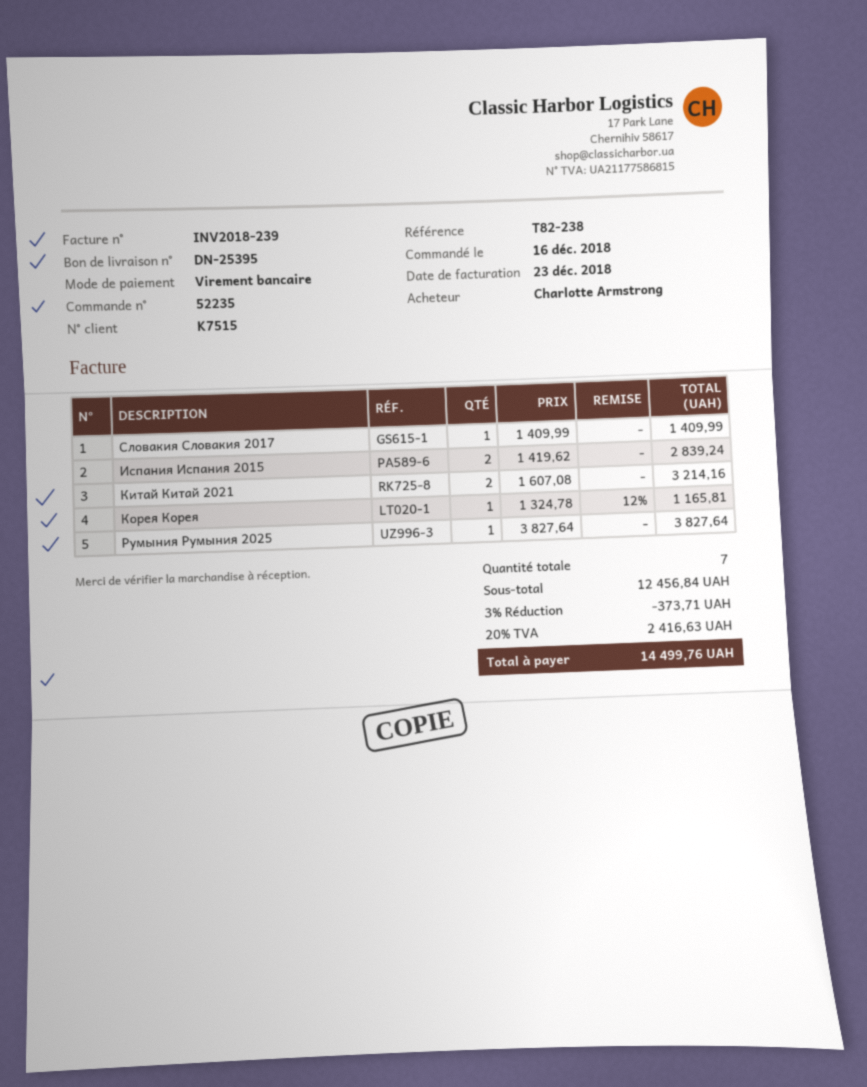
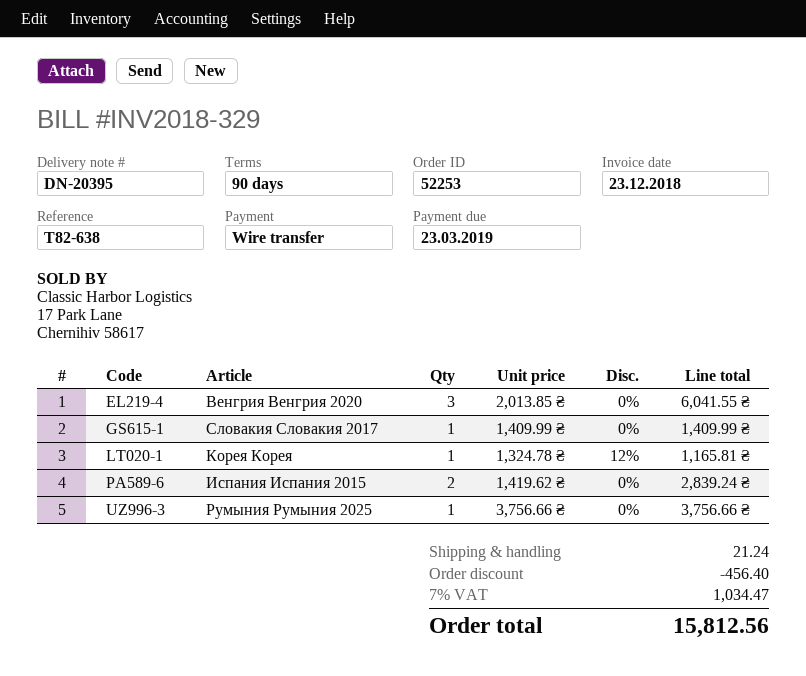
order number: 52235 -> 52253
delivery note number: DN-25395 -> DN-20395
invoice number: INV2018-239 -> INV2018-329
reference: T82-238 -> T82-638
Китай Китай 2021: 2 x 1607.08 = 3214.16 -> none
Румыния Румыния 2025: 1 x 3827.64 = 3827.64 -> 1 x 3756.66 = 3756.66
Венгрия Венгрия 2020: none -> 3 x 2013.85 = 6041.55
discount: 373.71 -> 456.40
shipping: none -> 21.24
tax: 20% = 2416.63 -> 7% = 1034.47
total: 14499.76 -> 15812.56

